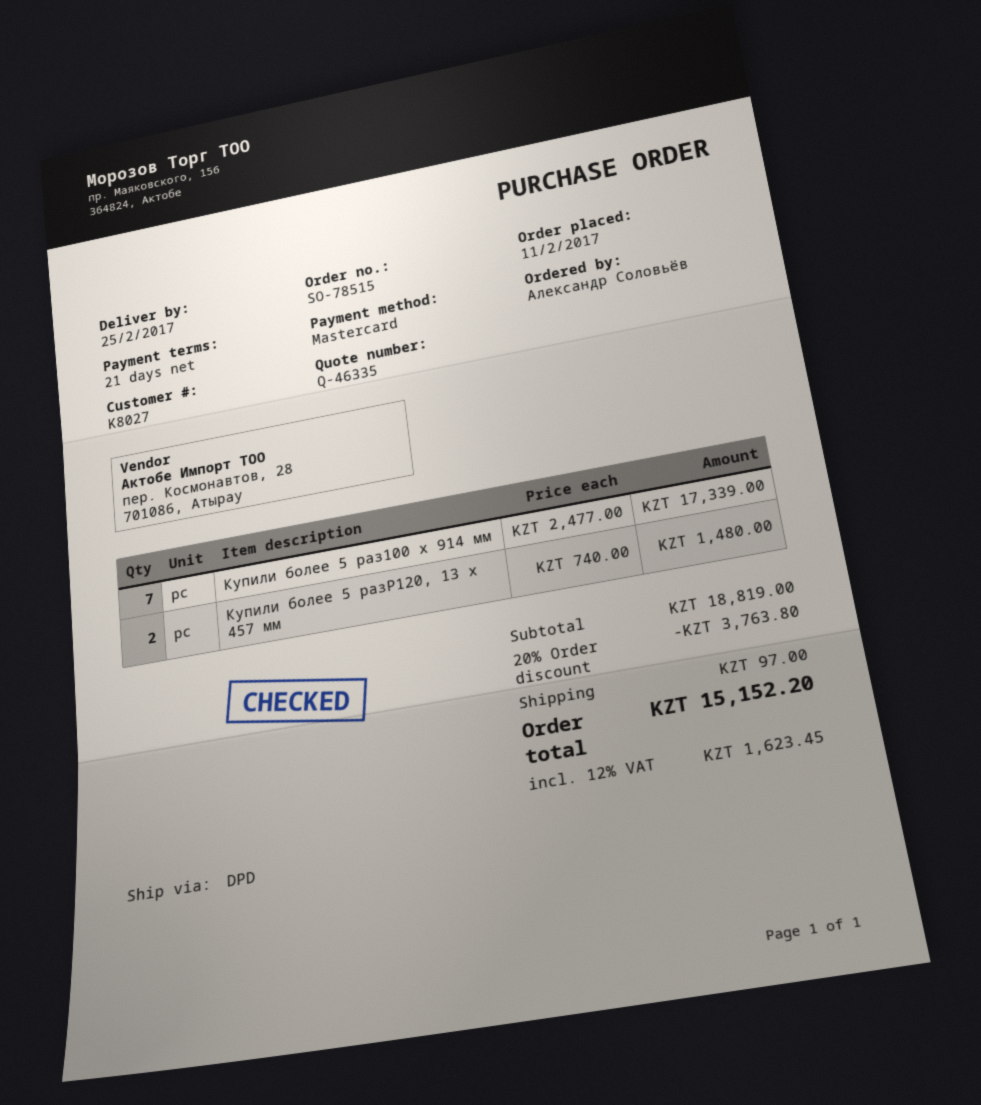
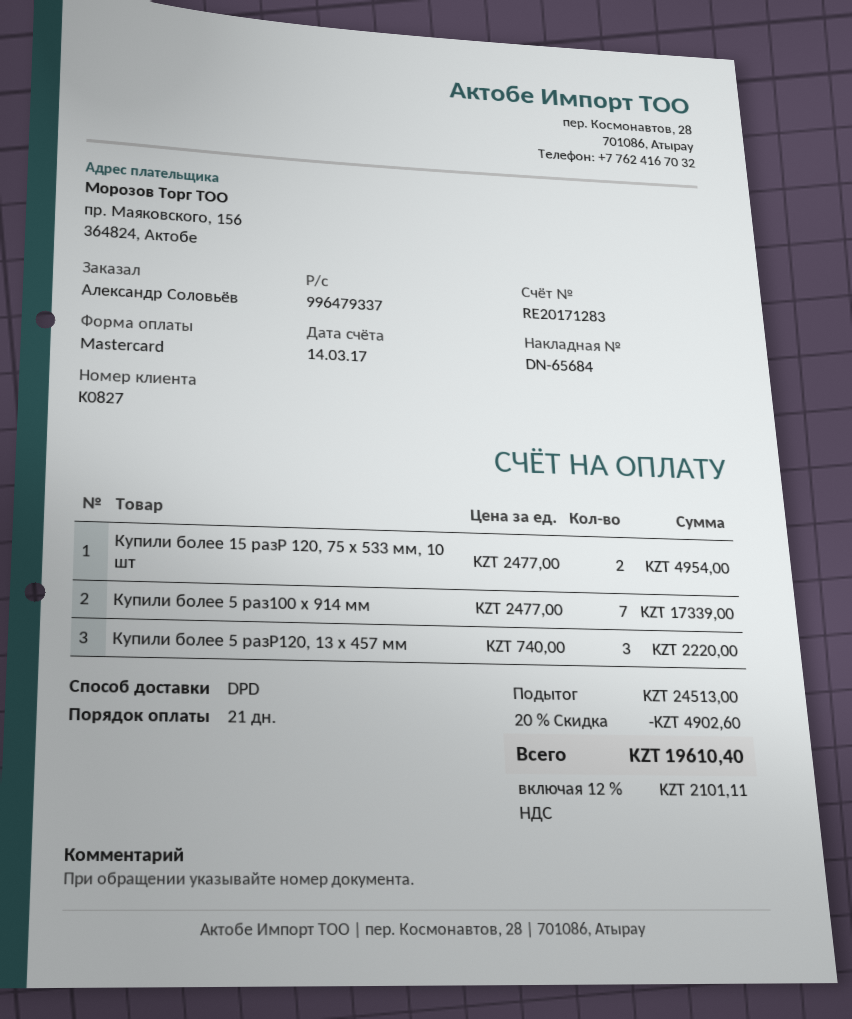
customer number: K8027 -> K0827
Купили более 5 разР120, 13 х 457 мм: 2 x 740.00 = 1480.00 -> 3 x 740.00 = 2220.00
Купили более 15 разP 120, 75 х 533 мм, 10 шт: none -> 2 x 2477.00 = 4954.00
subtotal: 18819.00 -> 24513.00
discount: 20% = 3763.80 -> 20% = 4902.60
shipping: 97.00 -> none
tax: 12% = 1623.45 -> 12% = 2101.11
total: 15152.20 -> 19610.40

